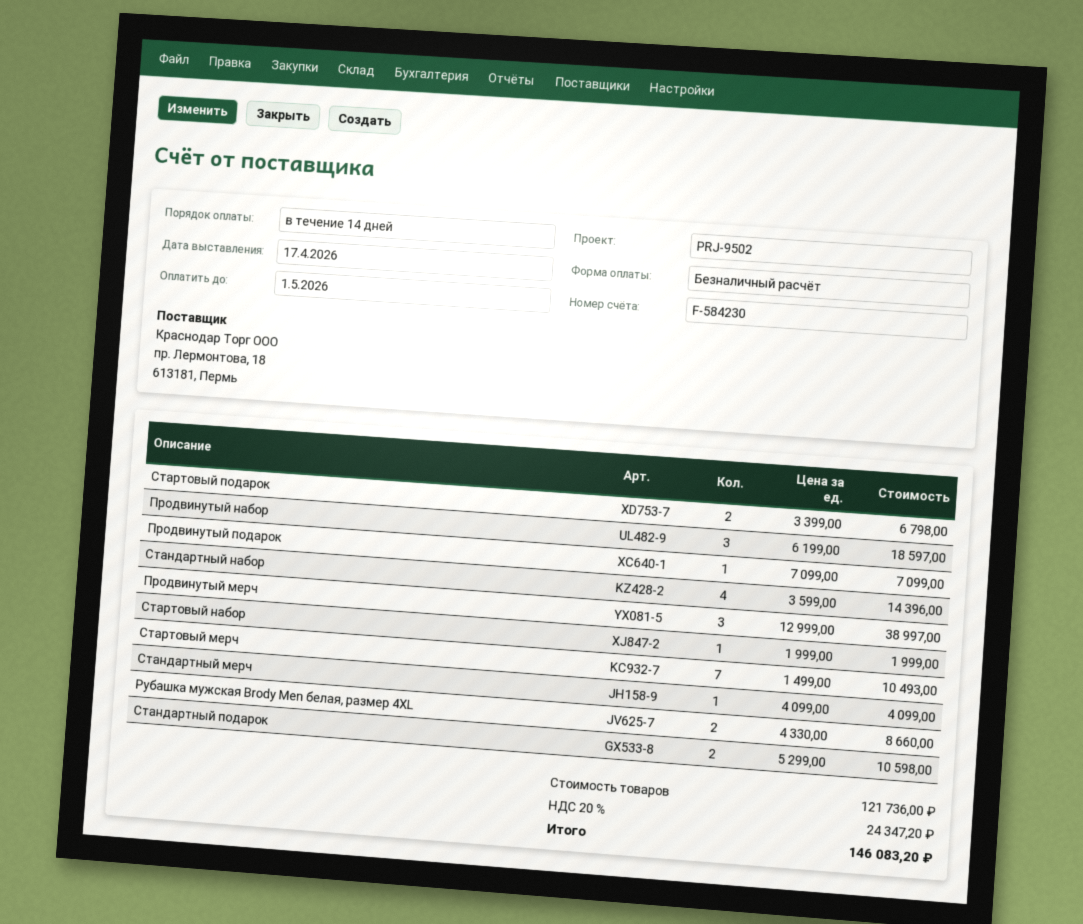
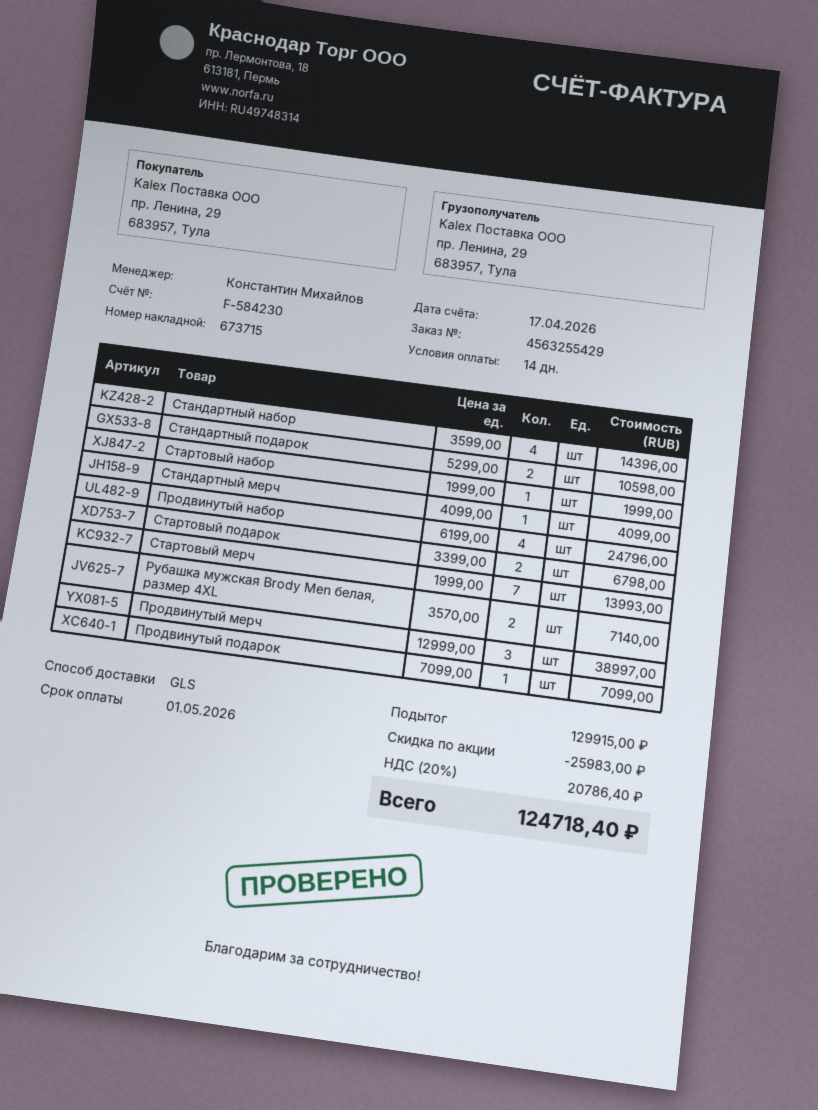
Продвинутый набор: 3 x 6199.00 = 18597.00 -> 4 x 6199.00 = 24796.00
Стартовый мерч: 7 x 1499.00 = 10493.00 -> 7 x 1999.00 = 13993.00
Рубашка мужская Brody Men белая, размер 4XL: 2 x 4330.00 = 8660.00 -> 2 x 3570.00 = 7140.00
subtotal: 121736.00 -> 129915.00
discount: none -> 25983.00
tax: 20% = 24347.20 -> 20% = 20786.40
total: 146083.20 -> 124718.40

